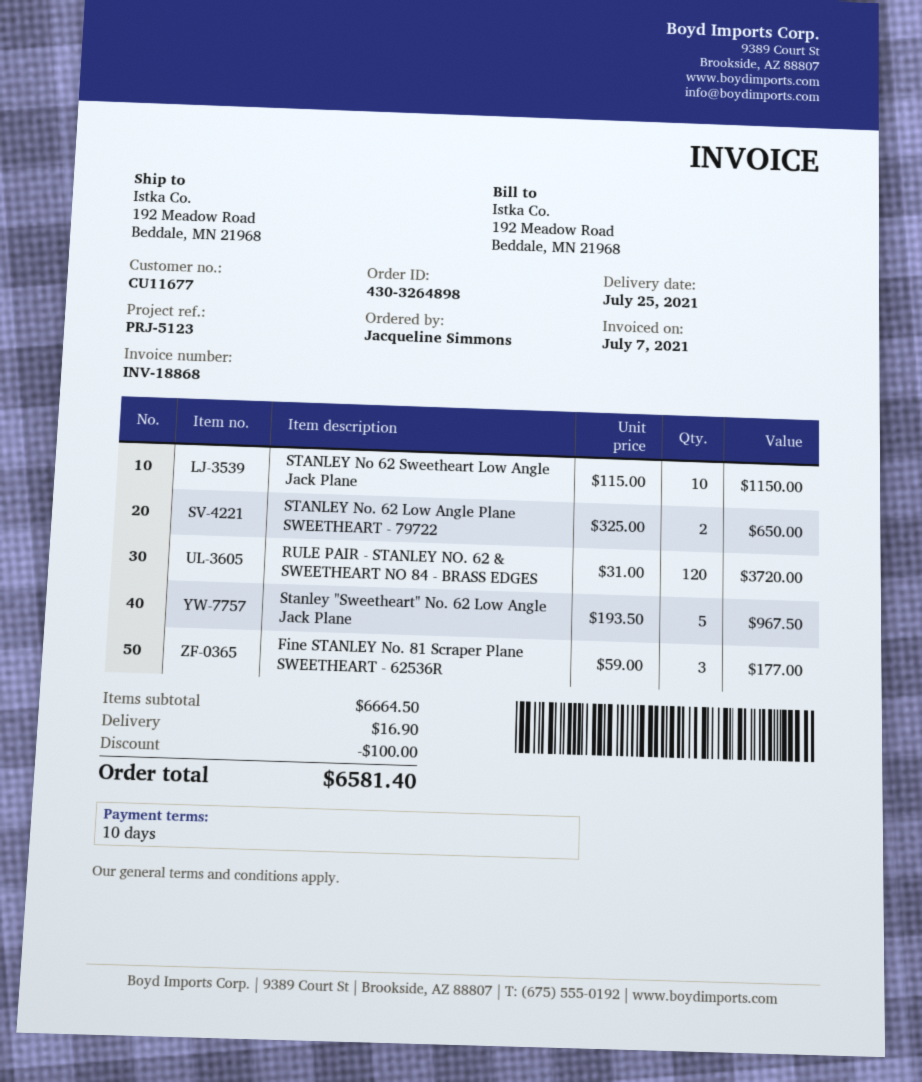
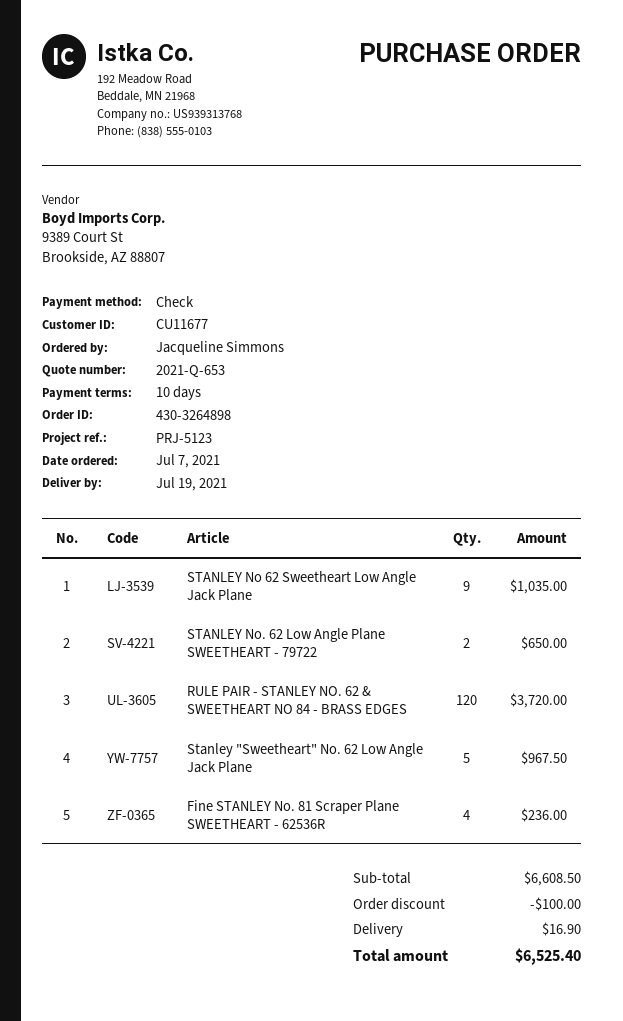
delivery date: 2021-07-25 -> 2021-07-19
STANLEY No 62 Sweetheart Low Angle Jack Plane: 10 for 1150.00 -> 9 for 1035.00
Fine STANLEY No. 81 Scraper Plane SWEETHEART - 62536R: 3 for 177.00 -> 4 for 236.00
subtotal: 6664.50 -> 6608.50
total: 6581.40 -> 6525.40

